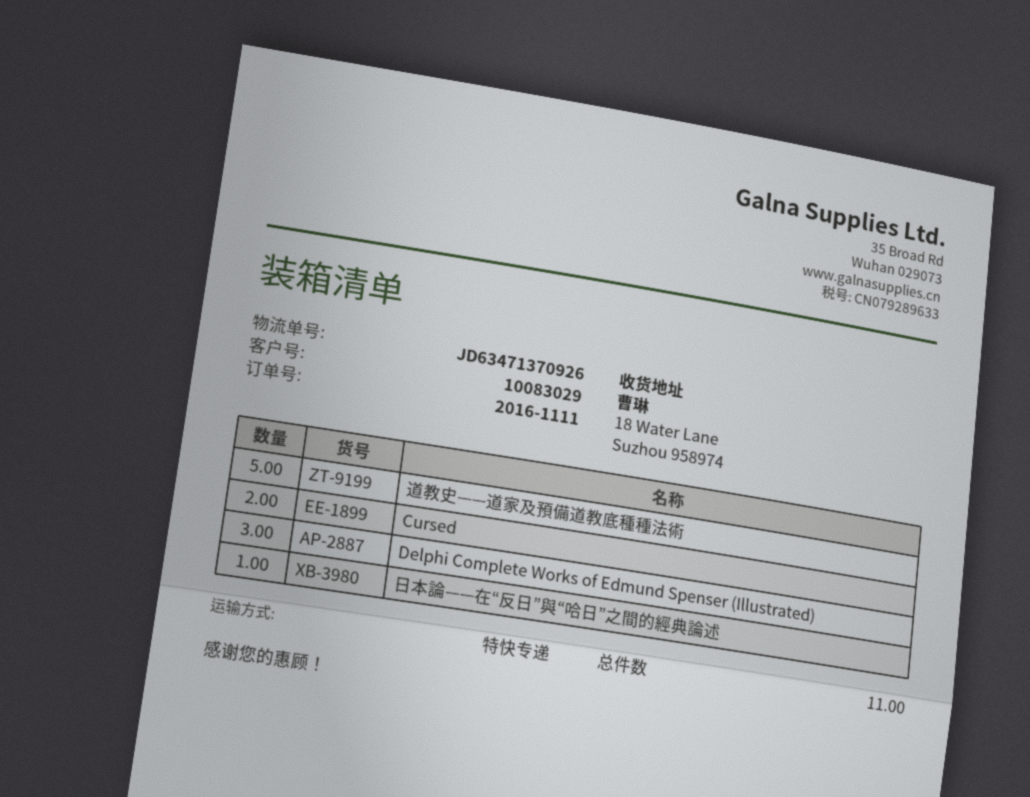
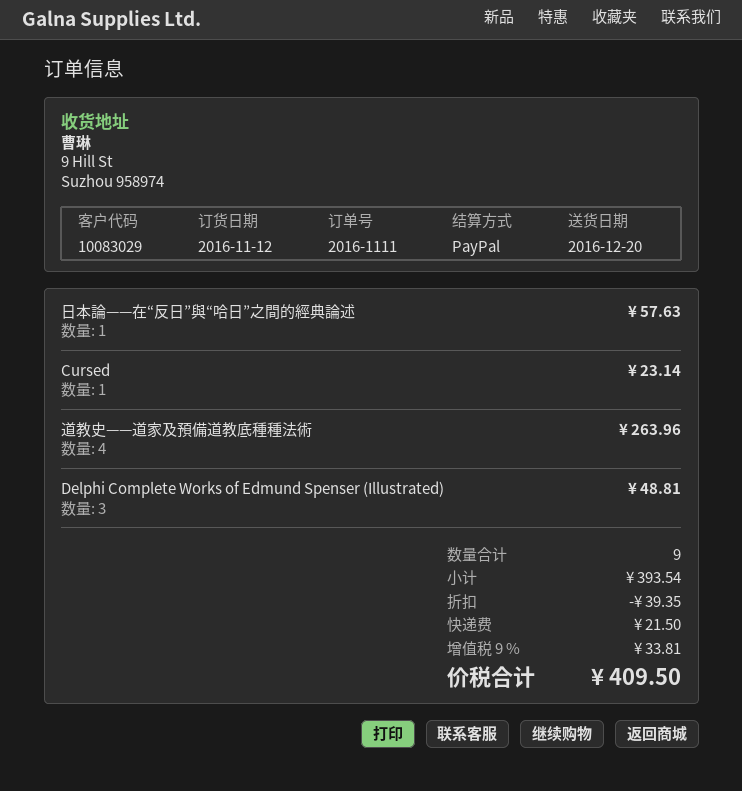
ship to: 18 Water Lane, Suzhou 958974 -> 9 Hill St, Suzhou 958974
道教史——道家及預備道教底種種法術: 5 -> 4
Cursed: 2 -> 1
total quantity: 11 -> 9

